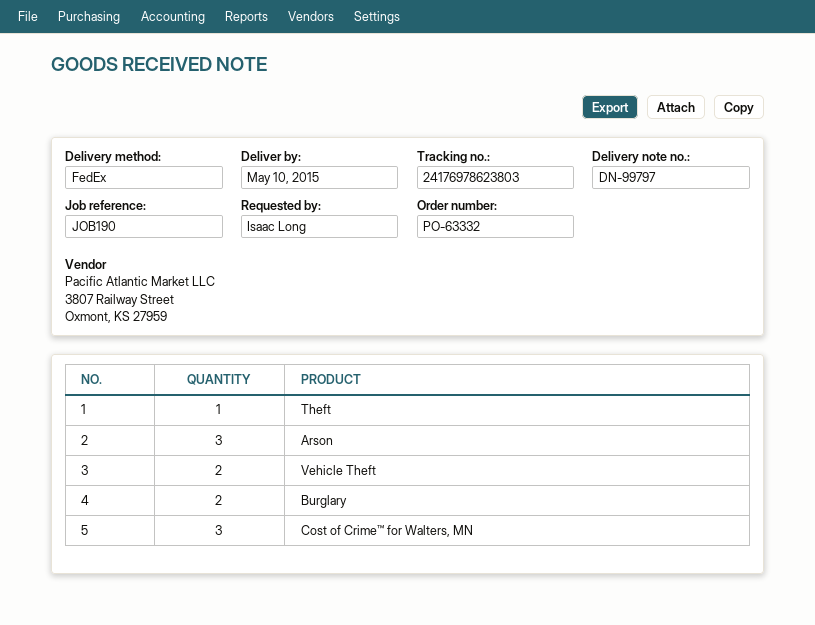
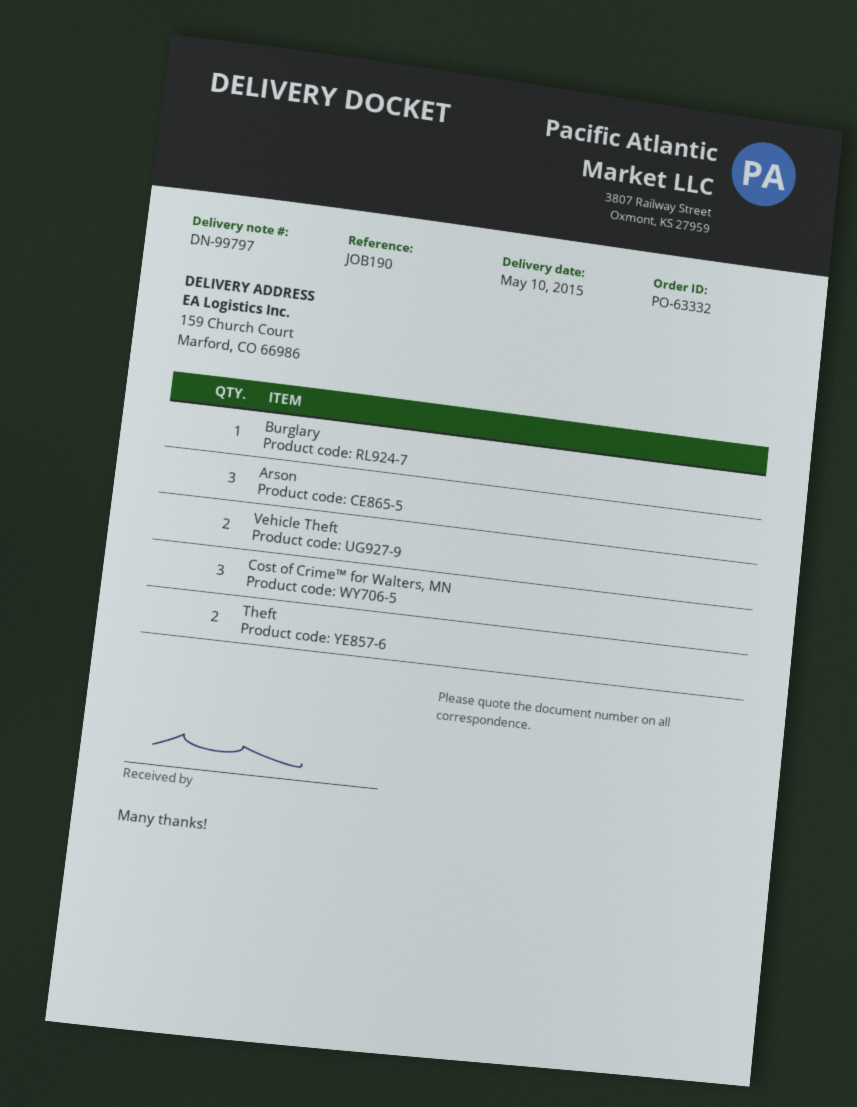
Theft: 1 -> 2
Burglary: 2 -> 1

